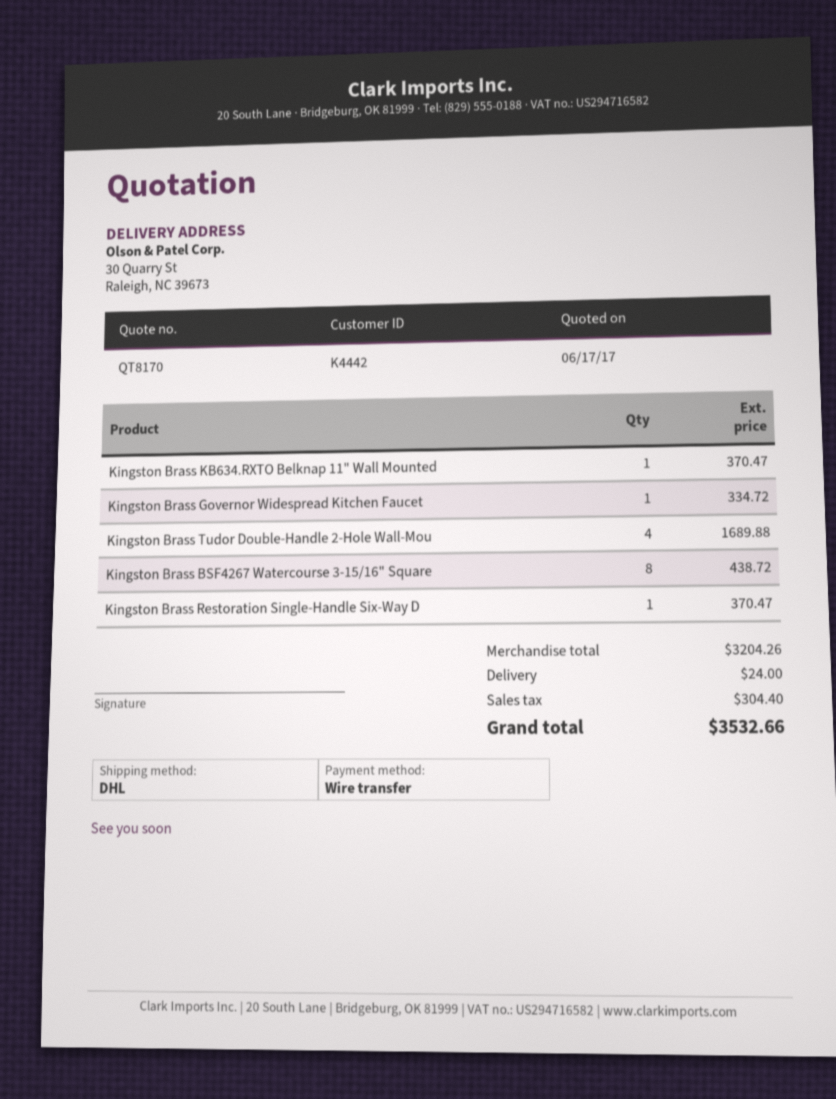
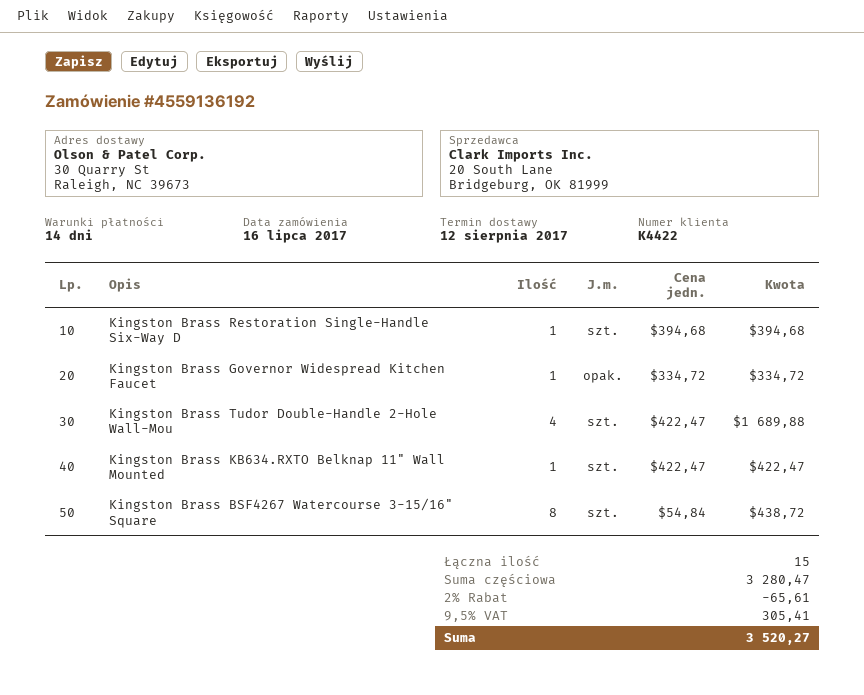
customer number: K4442 -> K4422
Kingston Brass KB634.RXTO Belknap 11" Wall Mounted: 1 for 370.47 -> 1 for 422.47
Kingston Brass Restoration Single-Handle Six-Way D: 1 for 370.47 -> 1 for 394.68
subtotal: 3204.26 -> 3280.47
discount: none -> 2% = 65.61
shipping: 24.00 -> none
tax: 304.40 -> 305.41
total: 3532.66 -> 3520.27

